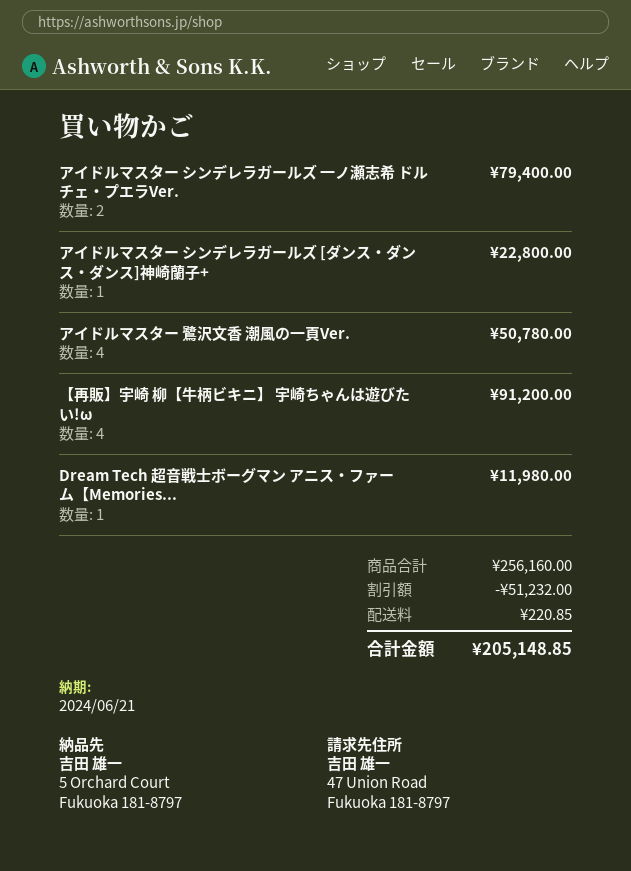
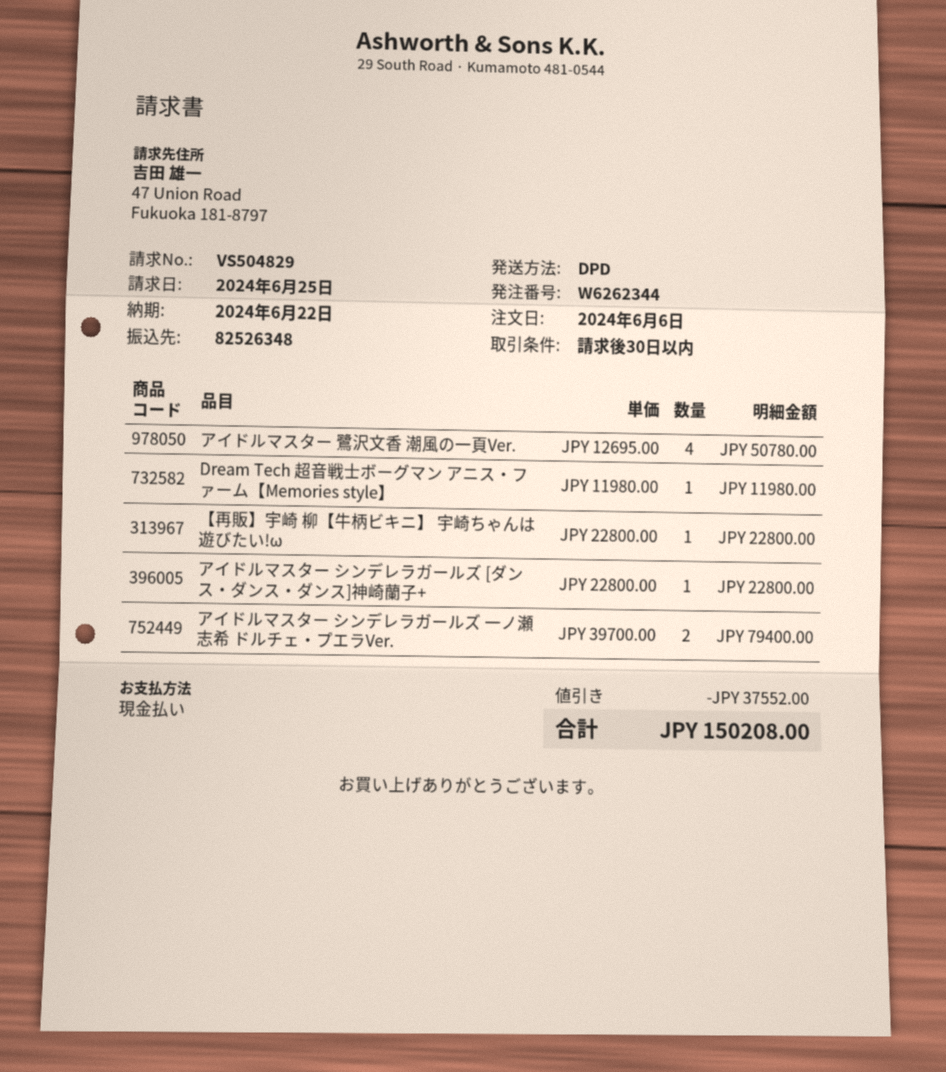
delivery date: 2024-06-21 -> 2024-06-22
【再販】宇崎 柳【牛柄ビキニ】 宇崎ちゃんは遊びたい!ω: 4 for 91200.00 -> 1 for 22800.00
discount: 51232.00 -> 37552.00
shipping: 220.85 -> none
total: 205148.85 -> 150208.00

